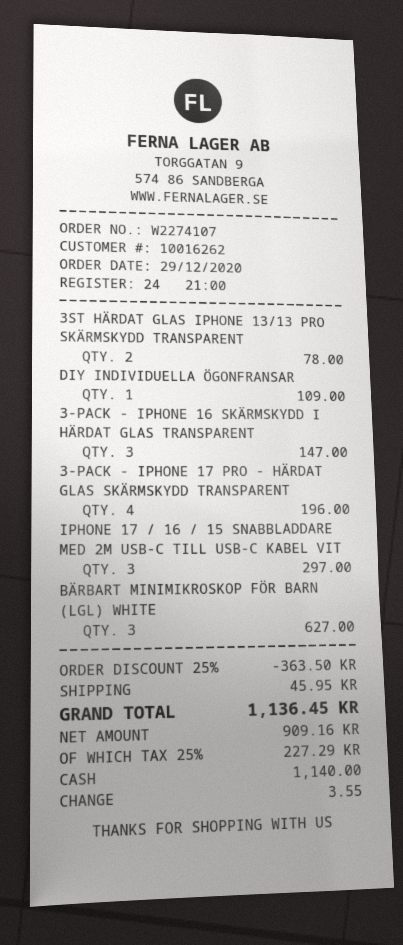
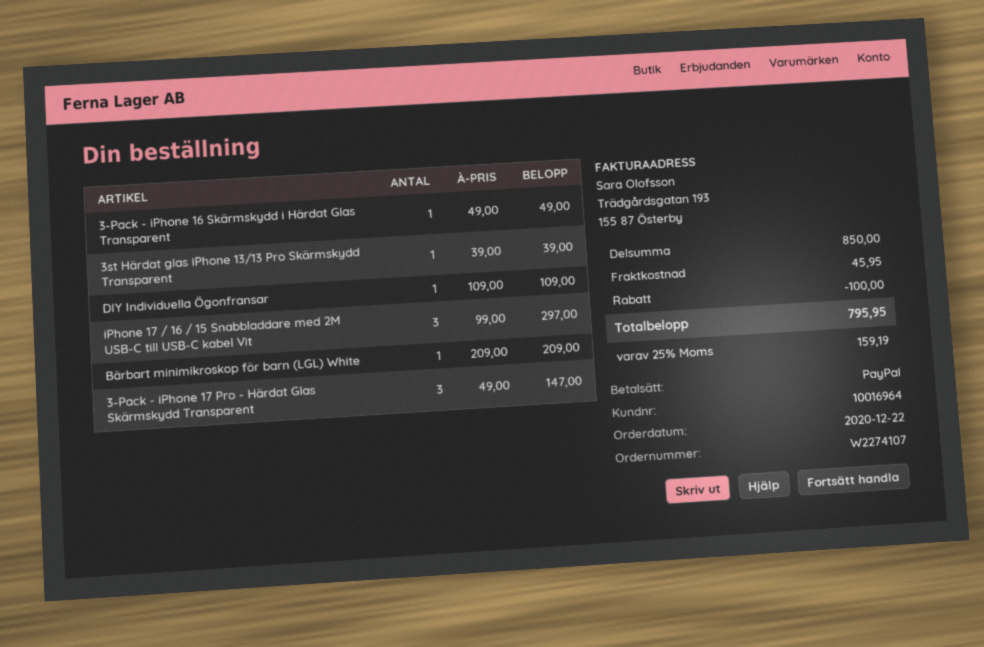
order date: 2020-12-29 -> 2020-12-22
customer number: 10016262 -> 10016964
payment method: cash -> PayPal
3ST HÄRDAT GLAS IPHONE 13/13 PRO SKÄRMSKYDD TRANSPARENT: 2 for 78.00 -> 1 for 39.00
3-PACK - IPHONE 16 SKÄRMSKYDD I HÄRDAT GLAS TRANSPARENT: 3 for 147.00 -> 1 for 49.00
3-PACK - IPHONE 17 PRO - HÄRDAT GLAS SKÄRMSKYDD TRANSPARENT: 4 for 196.00 -> 3 for 147.00
BÄRBART MINIMIKROSKOP FÖR BARN (LGL) WHITE: 3 for 627.00 -> 1 for 209.00
discount: 363.50 -> 100.00
tax: 25% = 227.29 -> 25% = 159.19
total: 1136.45 -> 795.95

